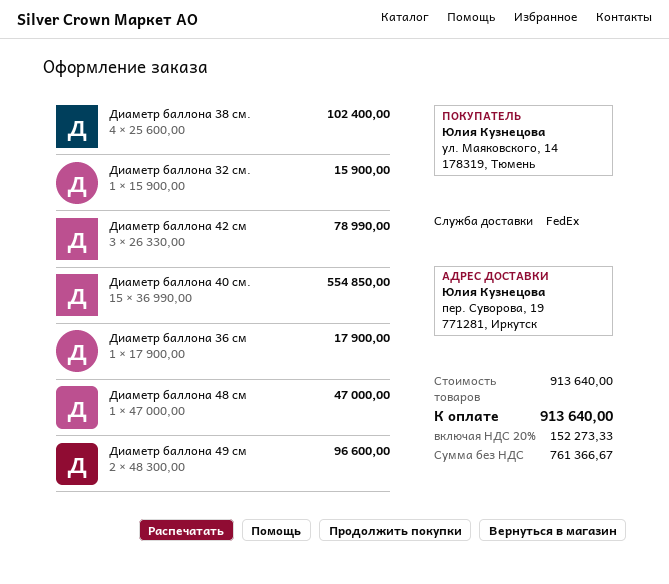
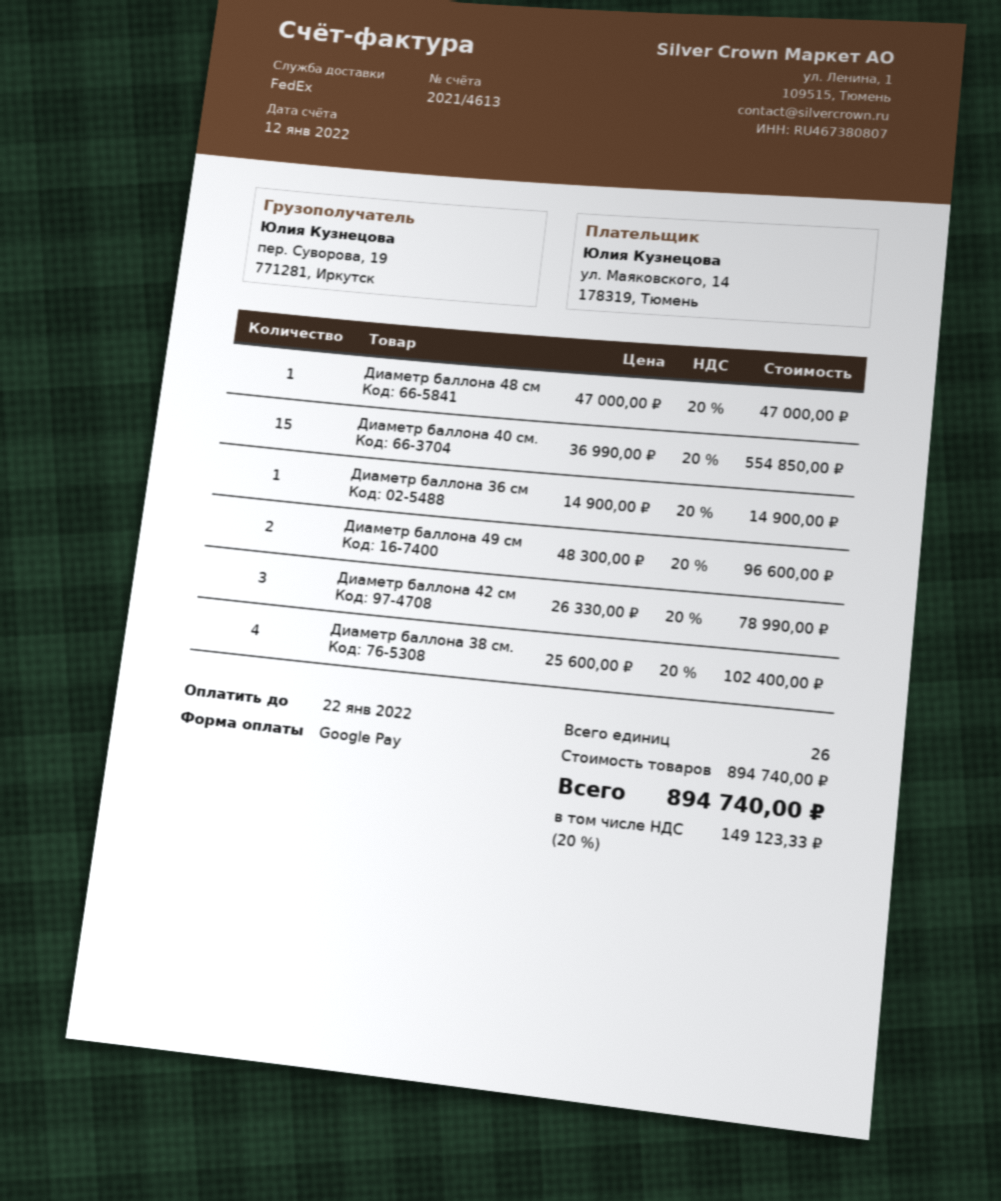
Диаметр баллона 32 см.: 1 x 15900.00 = 15900.00 -> none
Диаметр баллона 36 см: 1 x 17900.00 = 17900.00 -> 1 x 14900.00 = 14900.00
subtotal: 913640.00 -> 894740.00
tax: 20% = 152273.33 -> 20% = 149123.33
total: 913640.00 -> 894740.00

